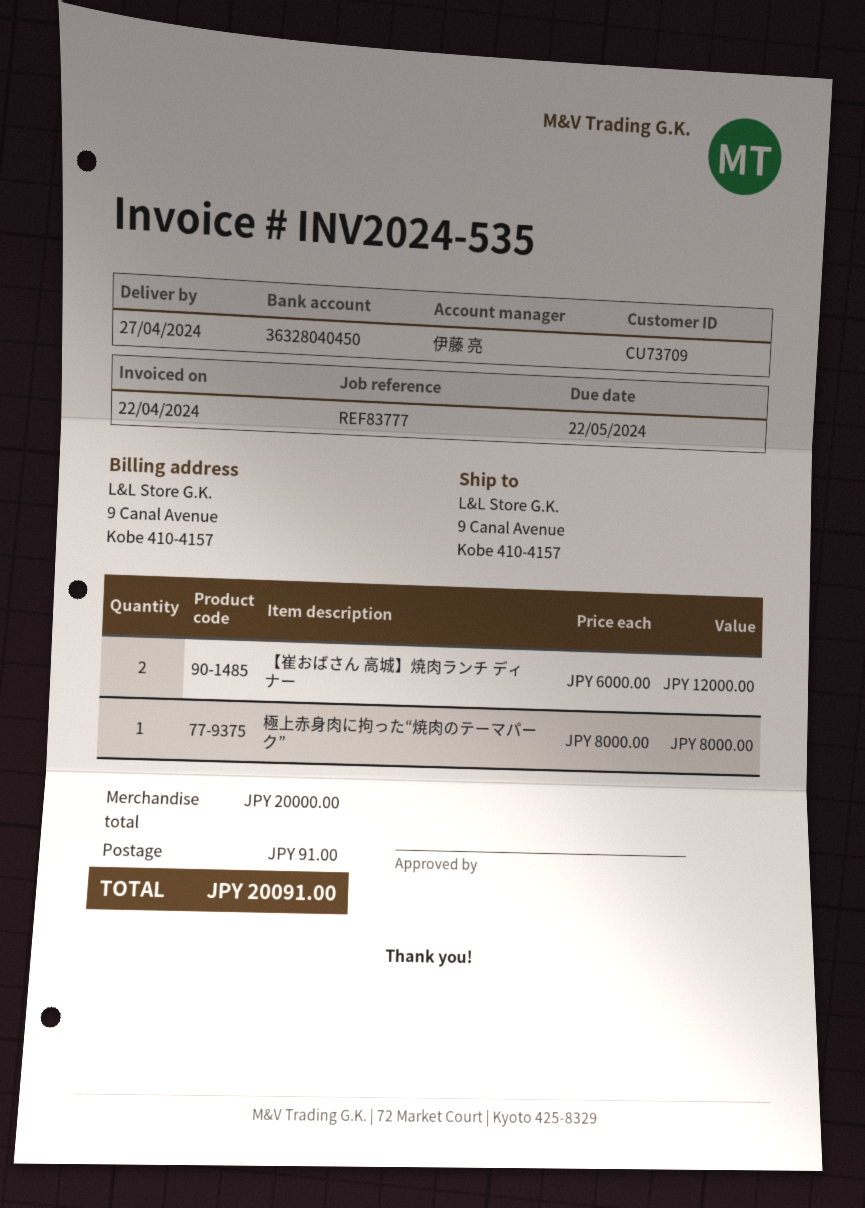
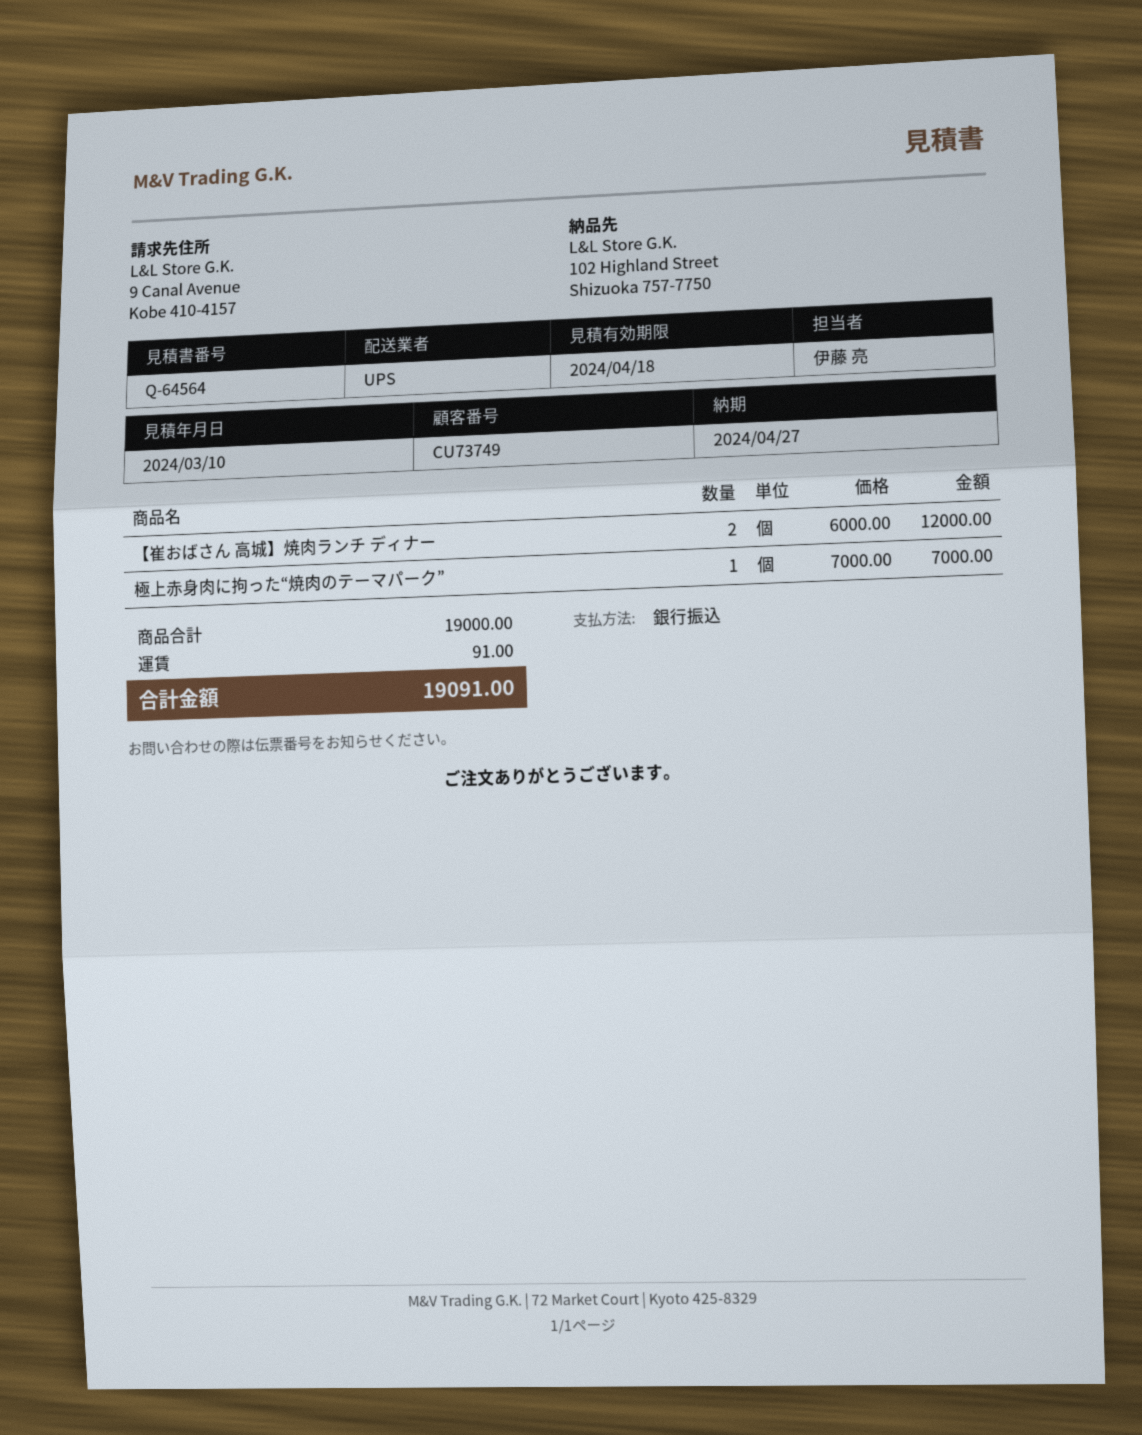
customer number: CU73709 -> CU73749
ship to: 9 Canal Avenue, Kobe 410-4157 -> 102 Highland Street, Shizuoka 757-7750
極上赤身肉に拘った“焼肉のテーマパーク”: 1 x 8000.00 = 8000.00 -> 1 x 7000.00 = 7000.00
subtotal: 20000.00 -> 19000.00
total: 20091.00 -> 19091.00

